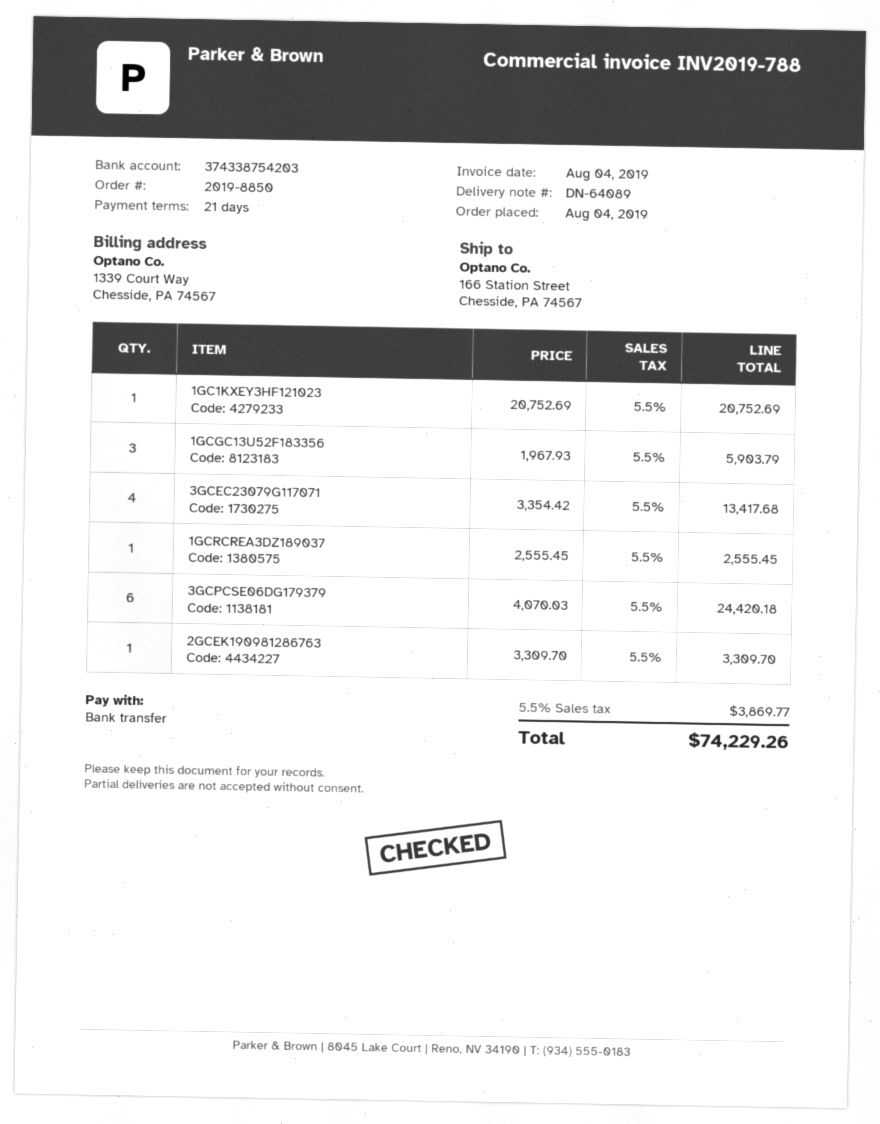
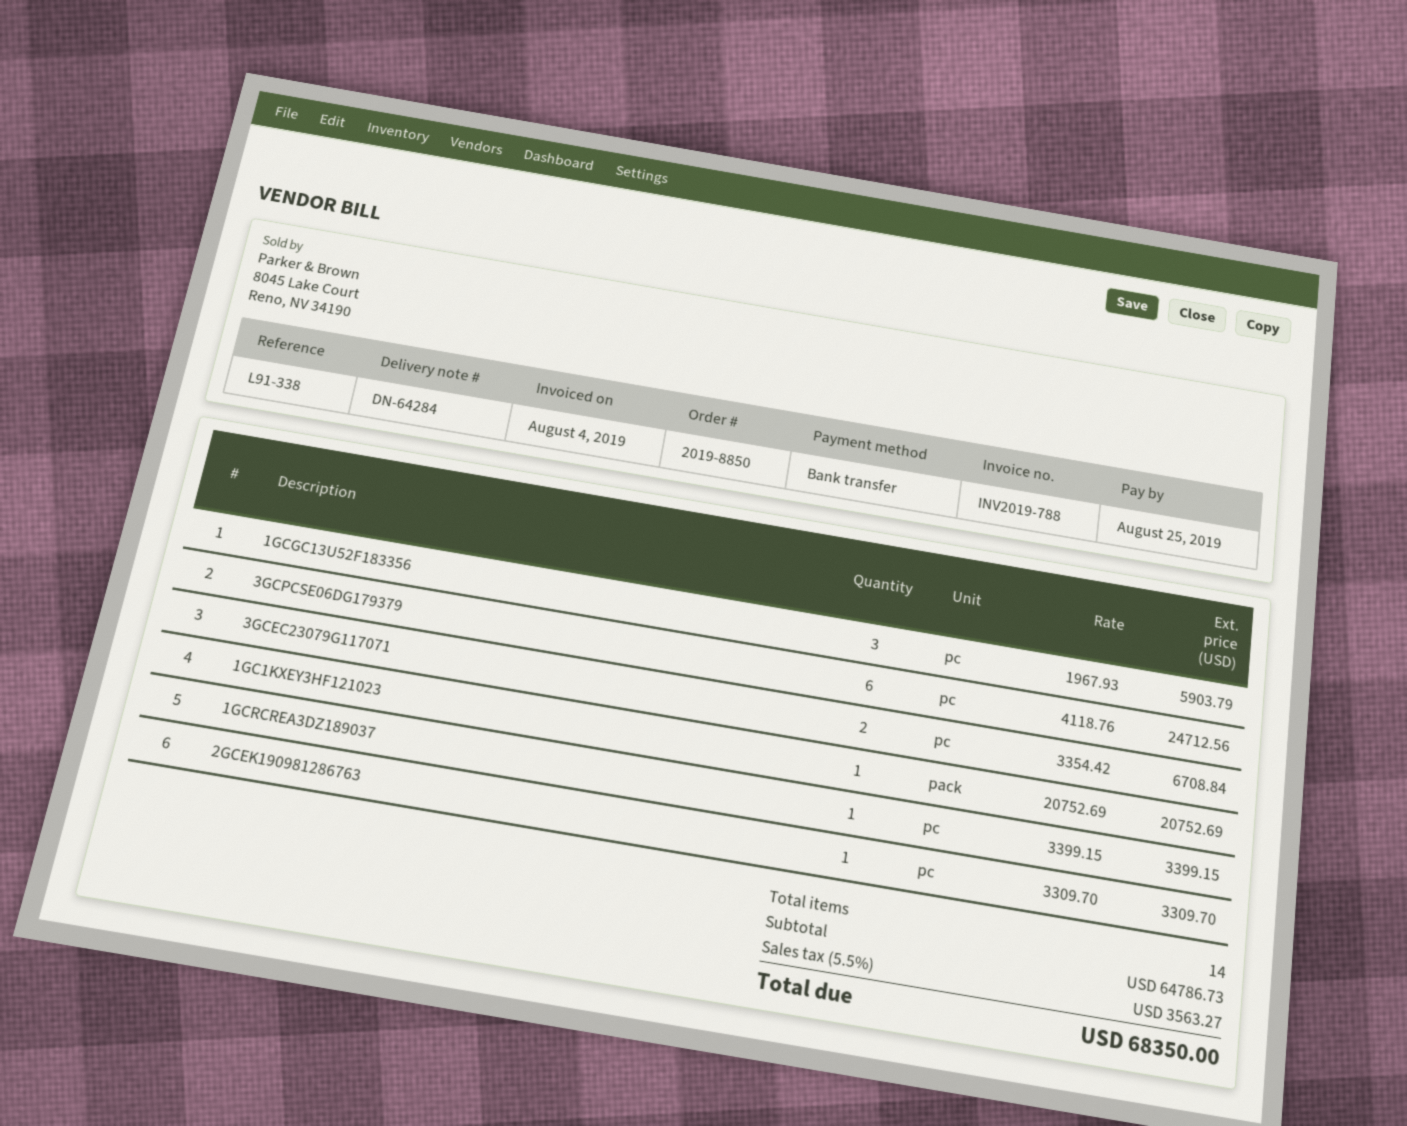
delivery note number: DN-64089 -> DN-64284
3GCEC23079G117071: 4 x 3354.42 = 13417.68 -> 2 x 3354.42 = 6708.84
1GCRCREA3DZ189037: 1 x 2555.45 = 2555.45 -> 1 x 3399.15 = 3399.15
3GCPCSE06DG179379: 6 x 4070.03 = 24420.18 -> 6 x 4118.76 = 24712.56
tax: 5.5% = 3869.77 -> 5.5% = 3563.27
total: 74229.26 -> 68350.00

